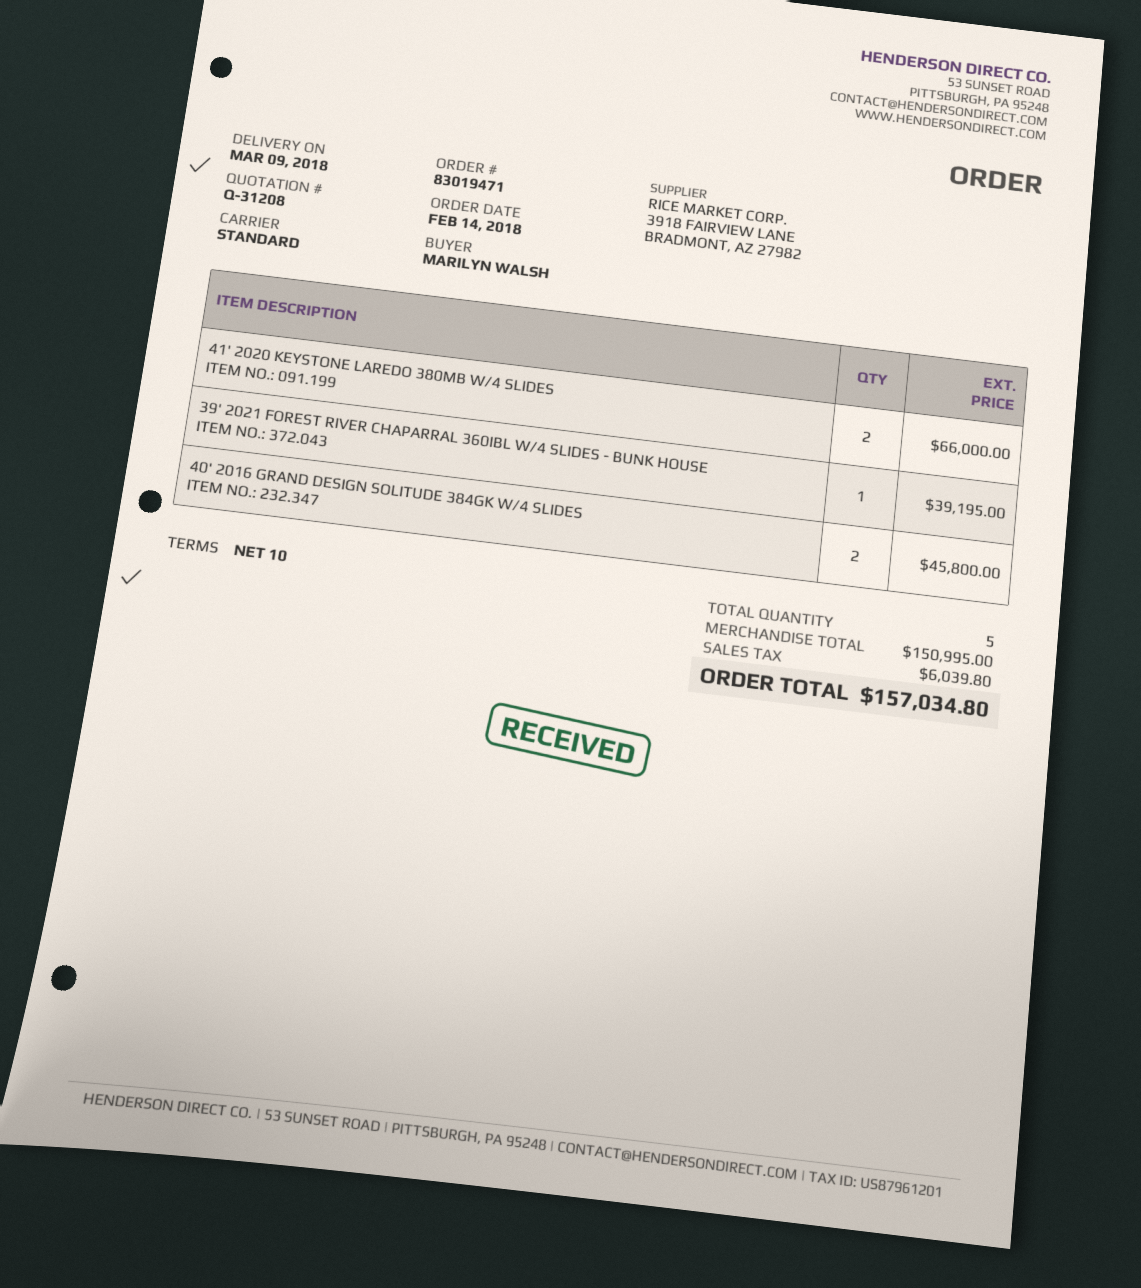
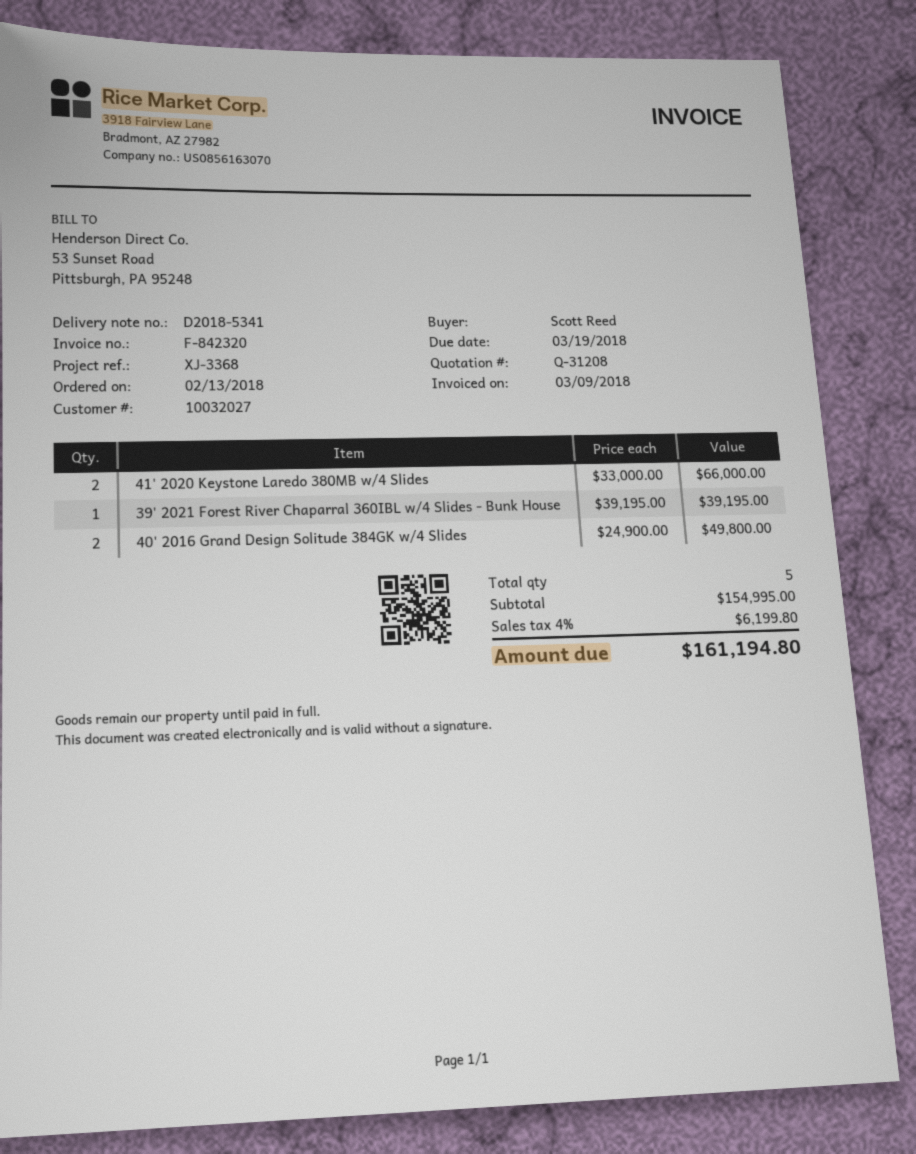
order date: 2018-02-14 -> 2018-02-13
ordered by: MARILYN WALSH -> Scott Reed
40' 2016 GRAND DESIGN SOLITUDE 384GK W/4 SLIDES: 2 for 45800.00 -> 2 for 49800.00
subtotal: 150995.00 -> 154995.00
tax: 6039.80 -> 6199.80
total: 157034.80 -> 161194.80

